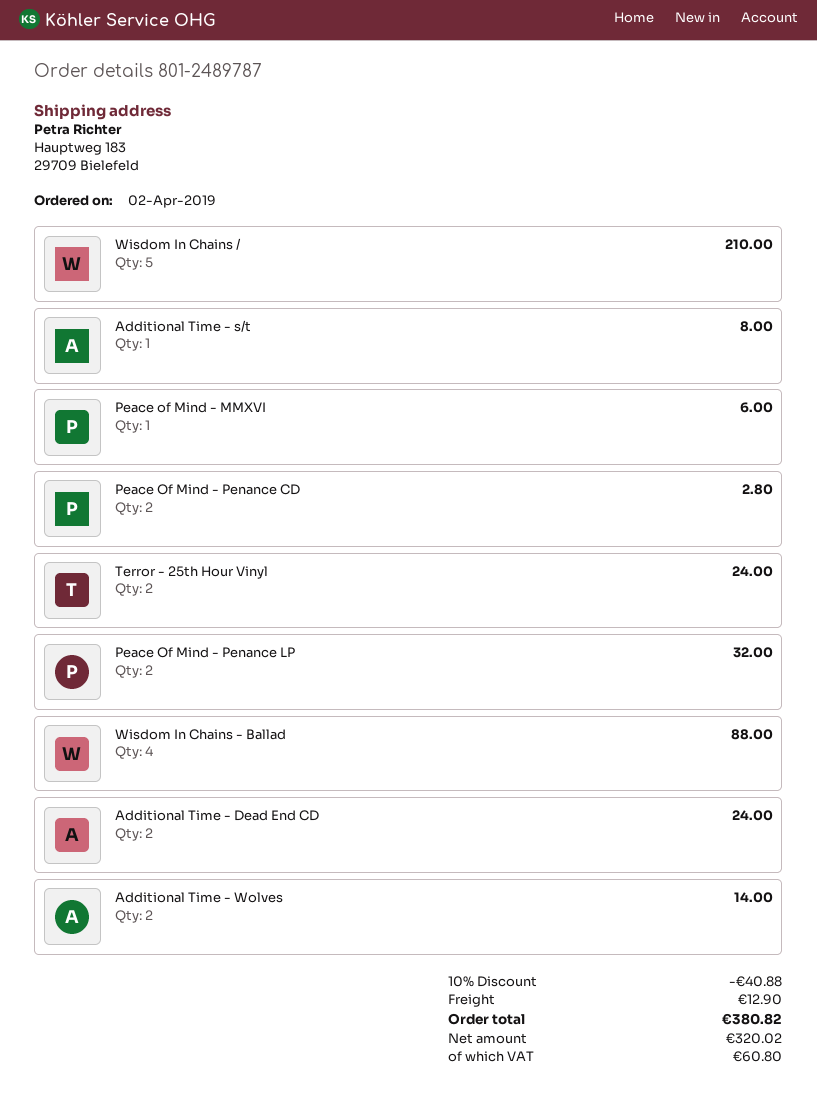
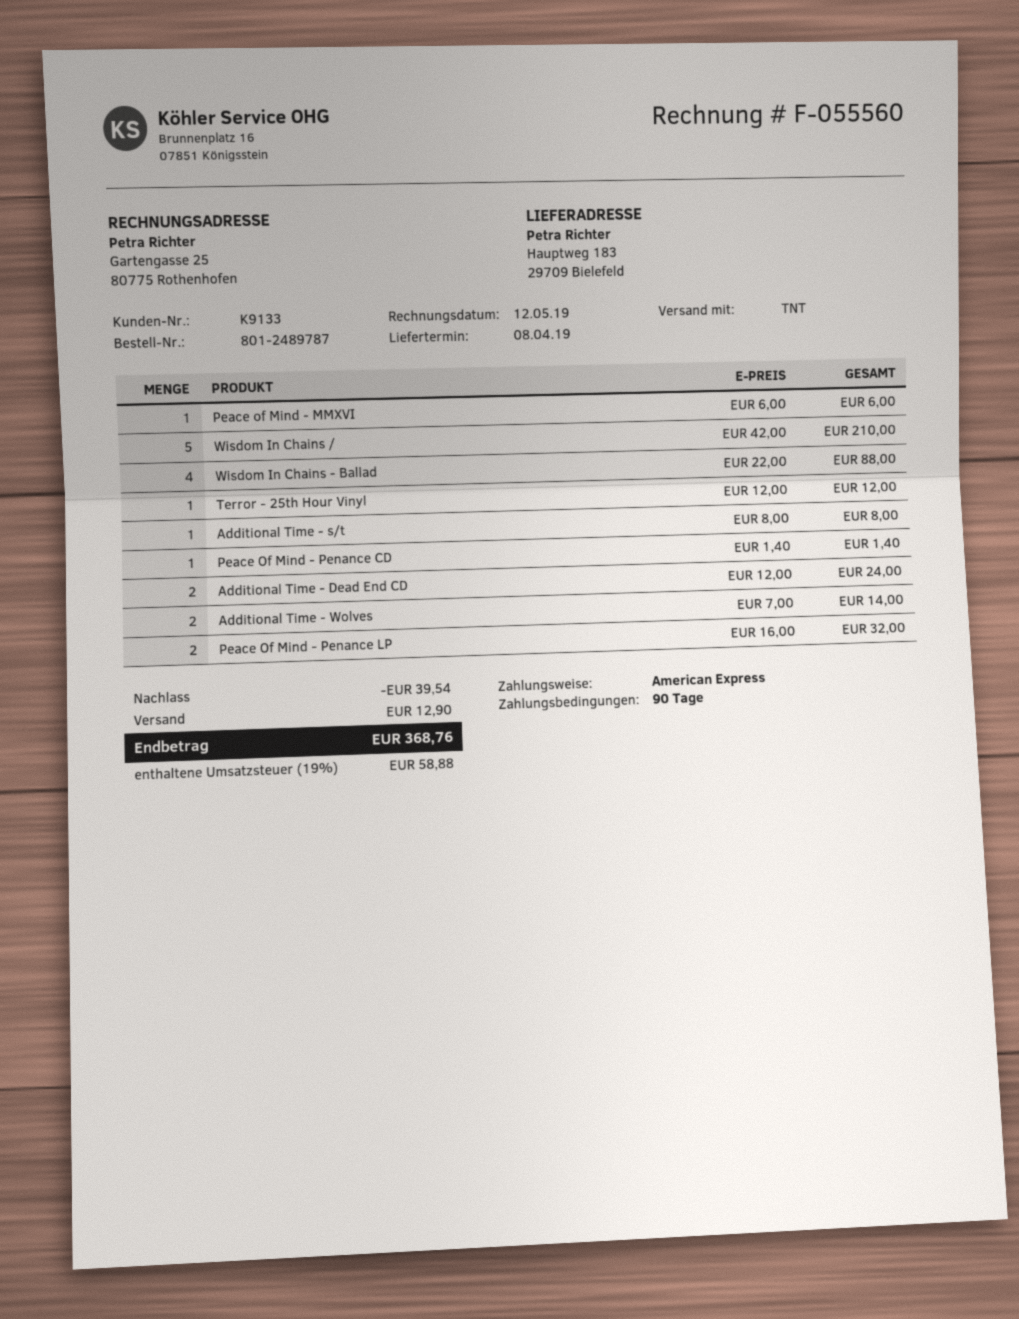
Peace Of Mind - Penance CD: 2 for 2.80 -> 1 for 1.40
Terror - 25th Hour Vinyl: 2 for 24.00 -> 1 for 12.00
discount: 40.88 -> 39.54
tax: 60.80 -> 58.88
total: 380.82 -> 368.76

